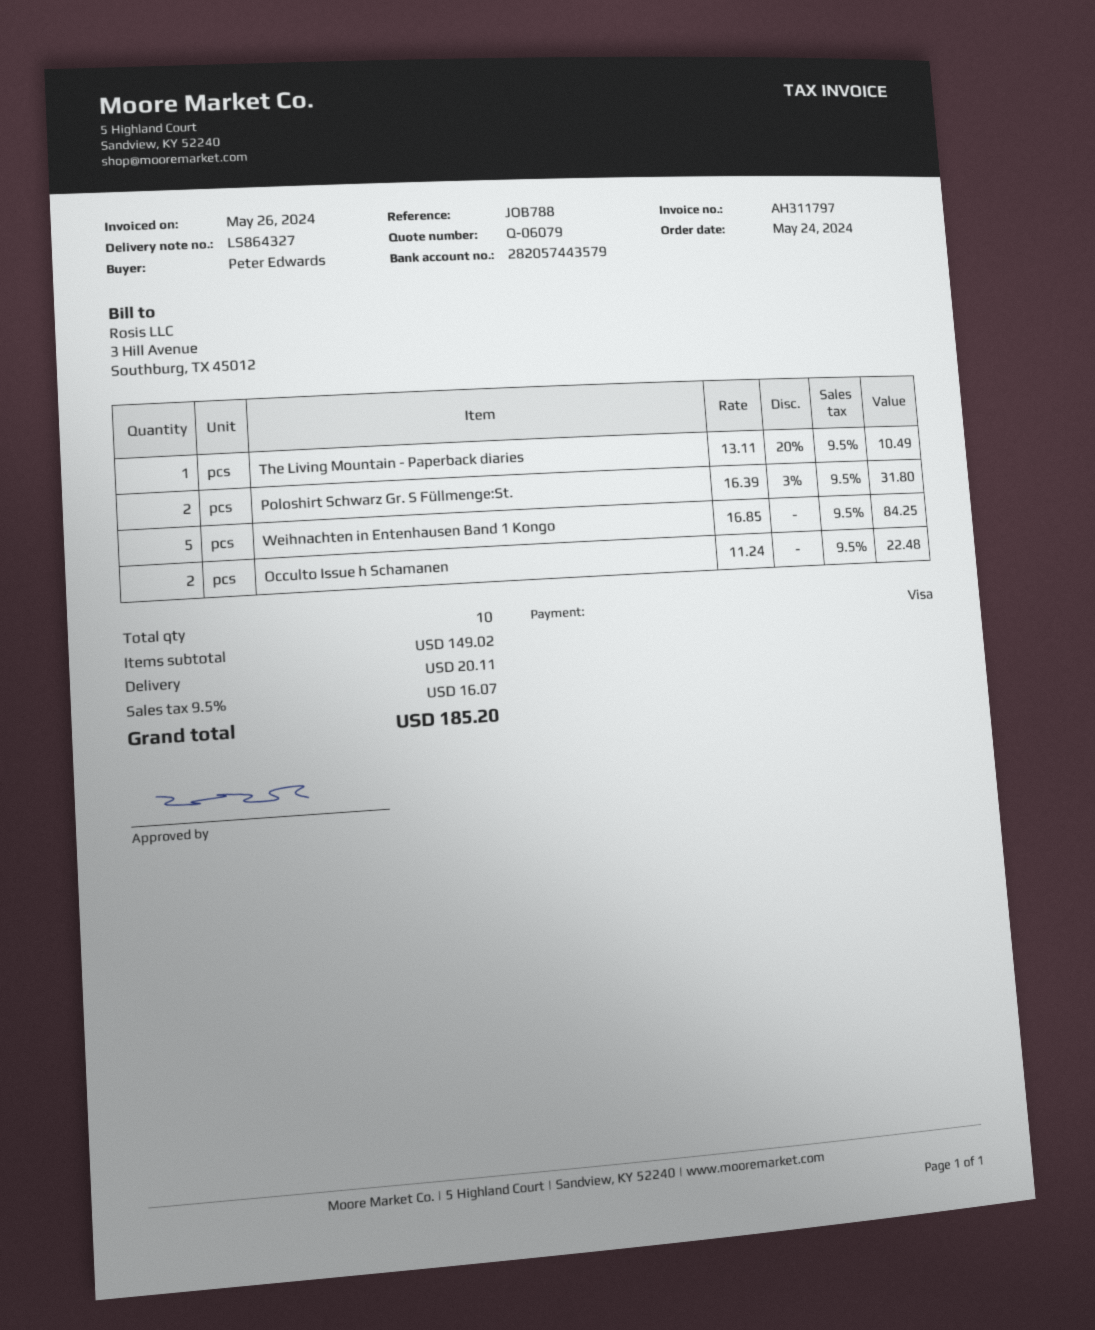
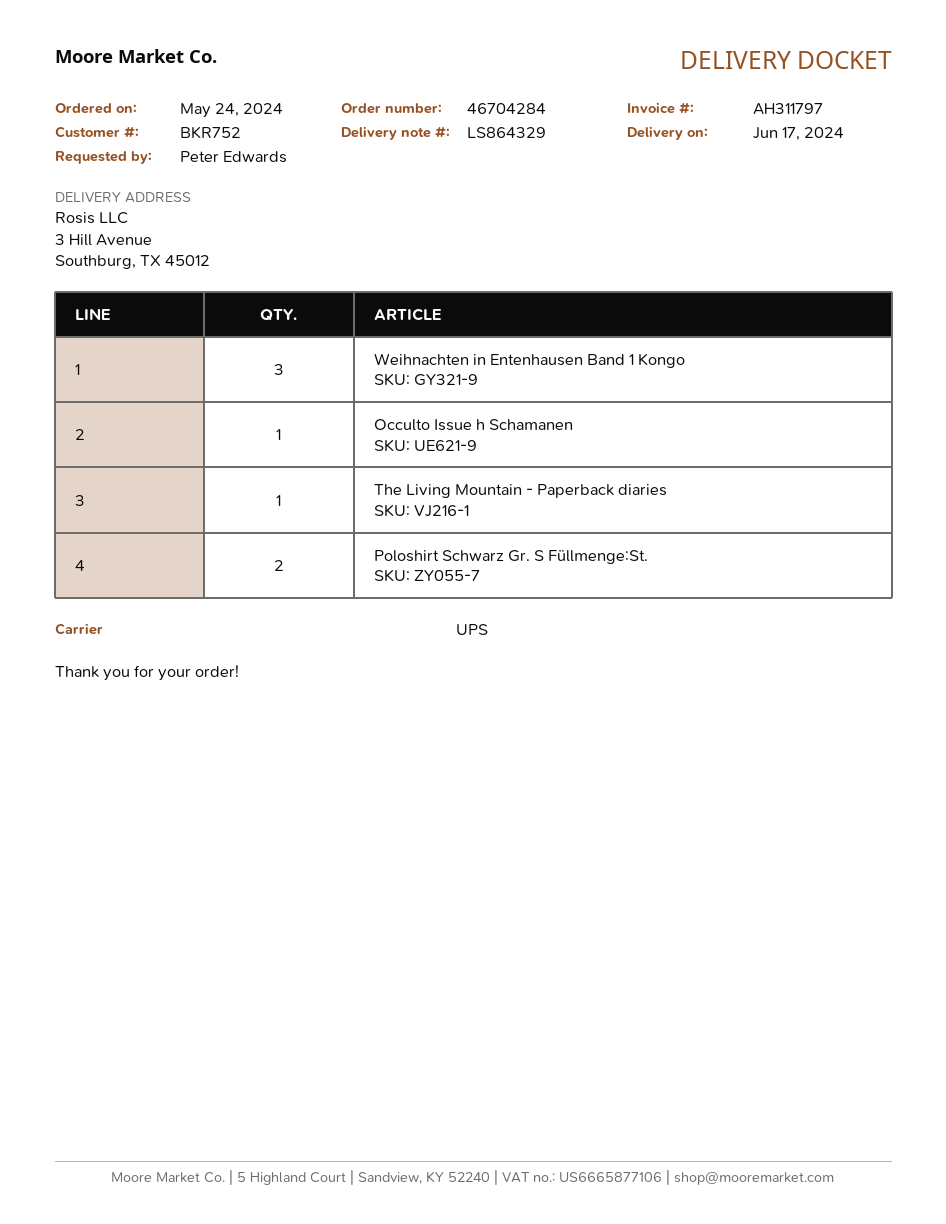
delivery note number: LS864327 -> LS864329
Weihnachten in Entenhausen Band 1 Kongo: 5 -> 3
Occulto Issue h Schamanen: 2 -> 1

